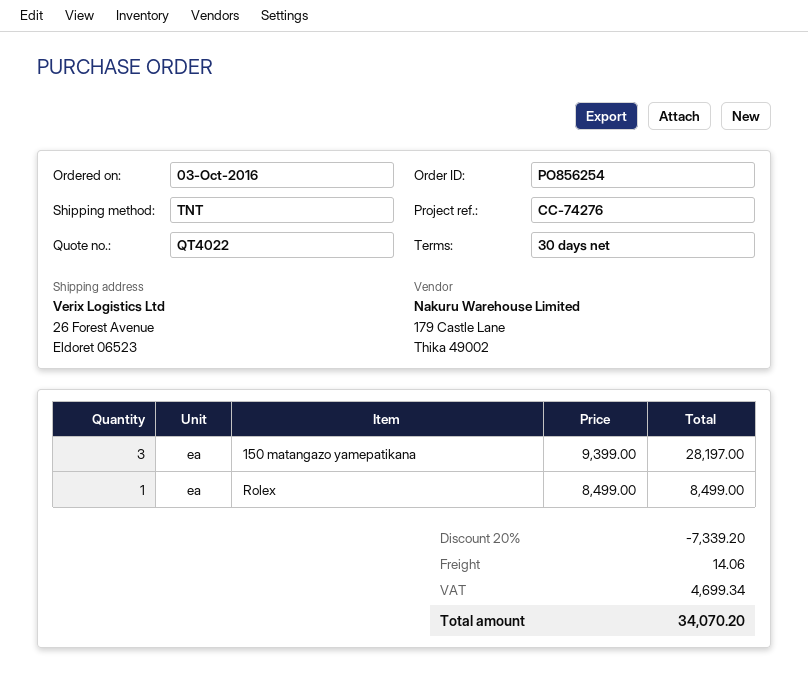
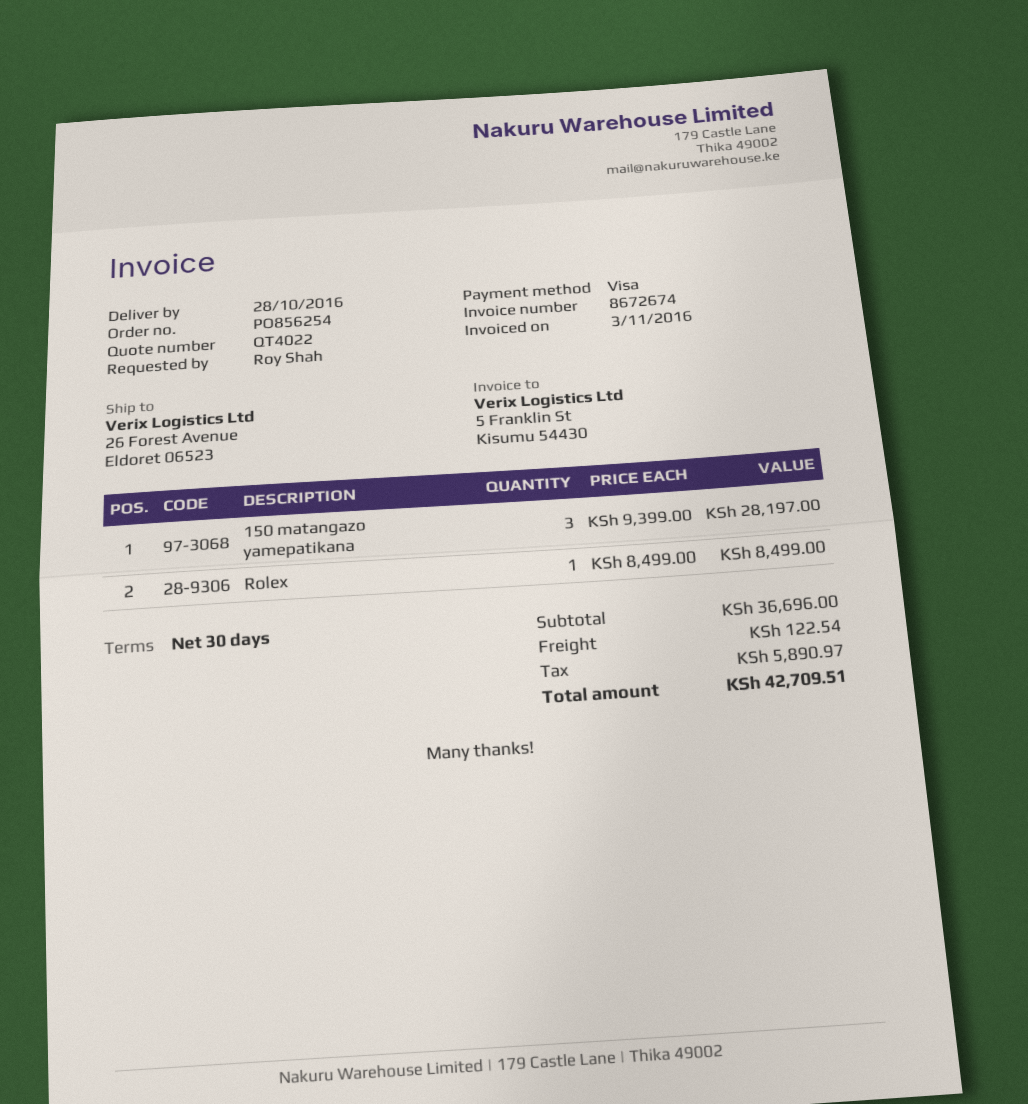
discount: 20% = 7339.20 -> none
shipping: 14.06 -> 122.54
tax: 4699.34 -> 5890.97
total: 34070.20 -> 42709.51

